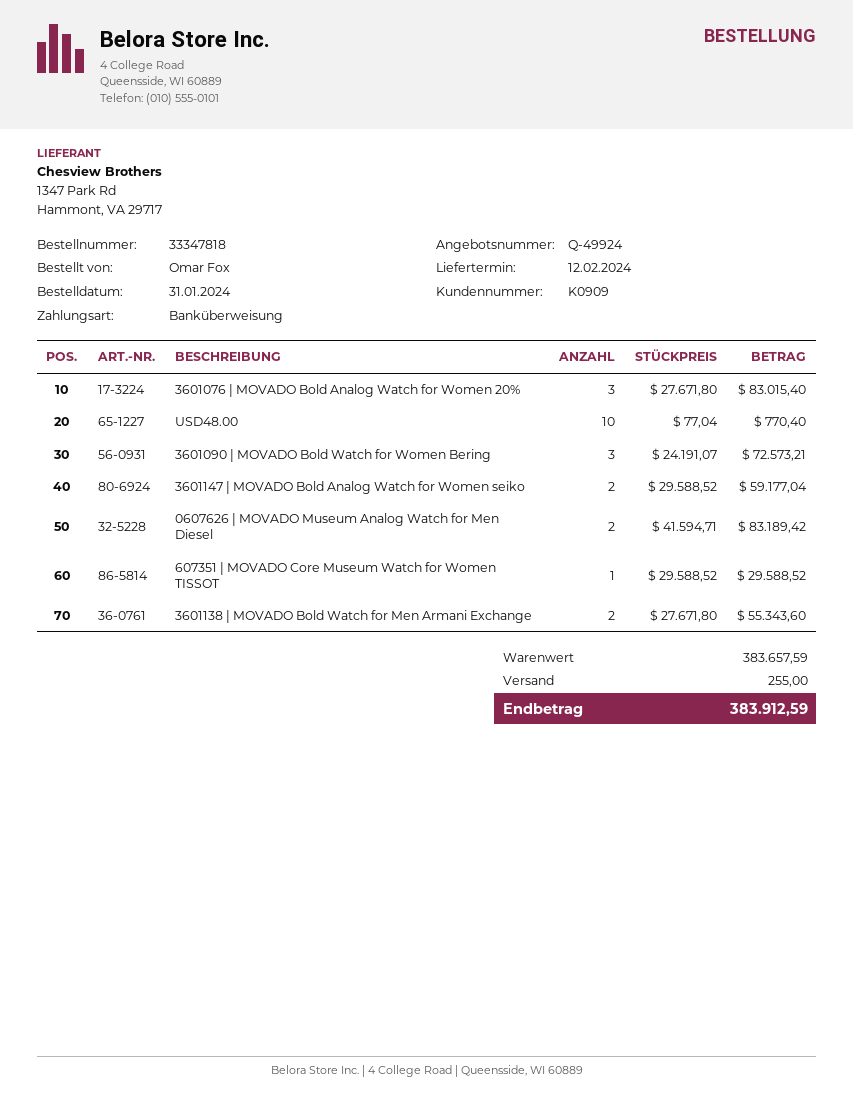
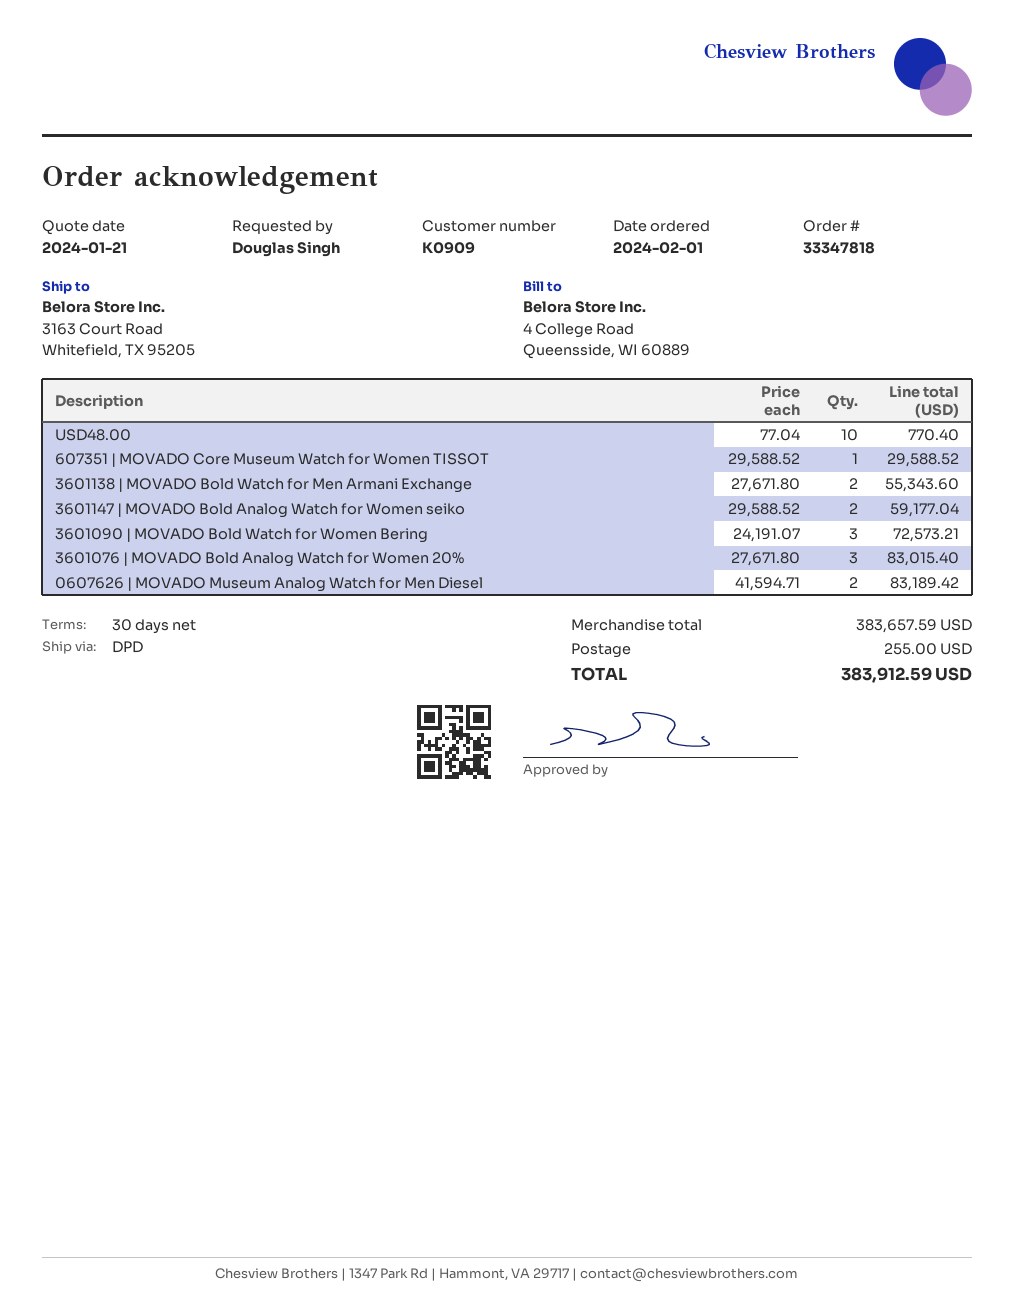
order date: 2024-01-31 -> 2024-02-01
ordered by: Omar Fox -> Douglas Singh

